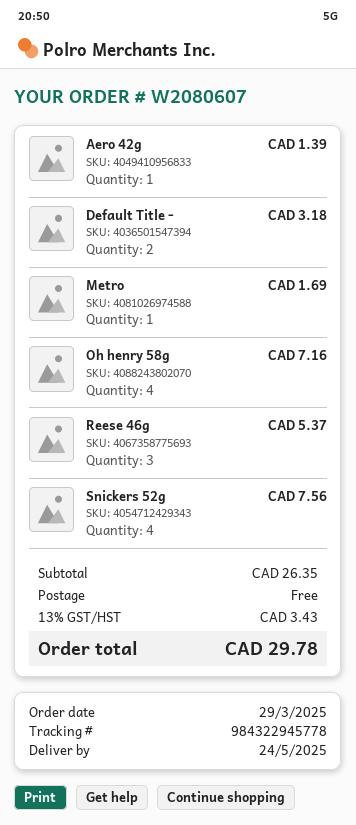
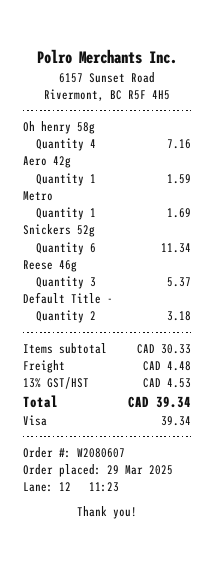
Aero 42g: 1 for 1.39 -> 1 for 1.59
Snickers 52g: 4 for 7.56 -> 6 for 11.34
subtotal: 26.35 -> 30.33
shipping: 0.00 -> 4.48
tax: 13% = 3.43 -> 13% = 4.53
total: 29.78 -> 39.34

